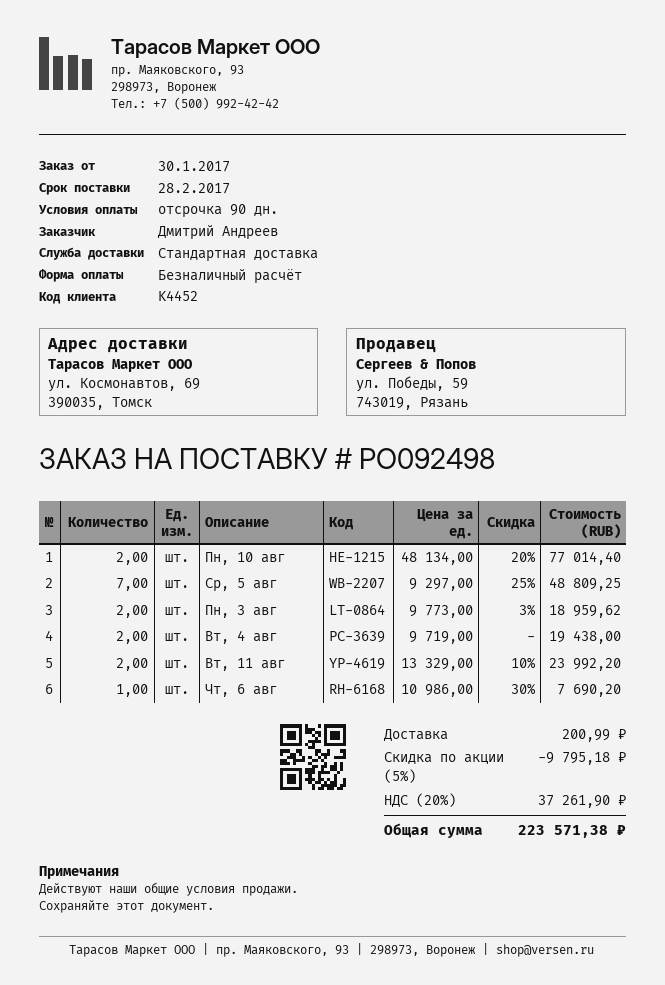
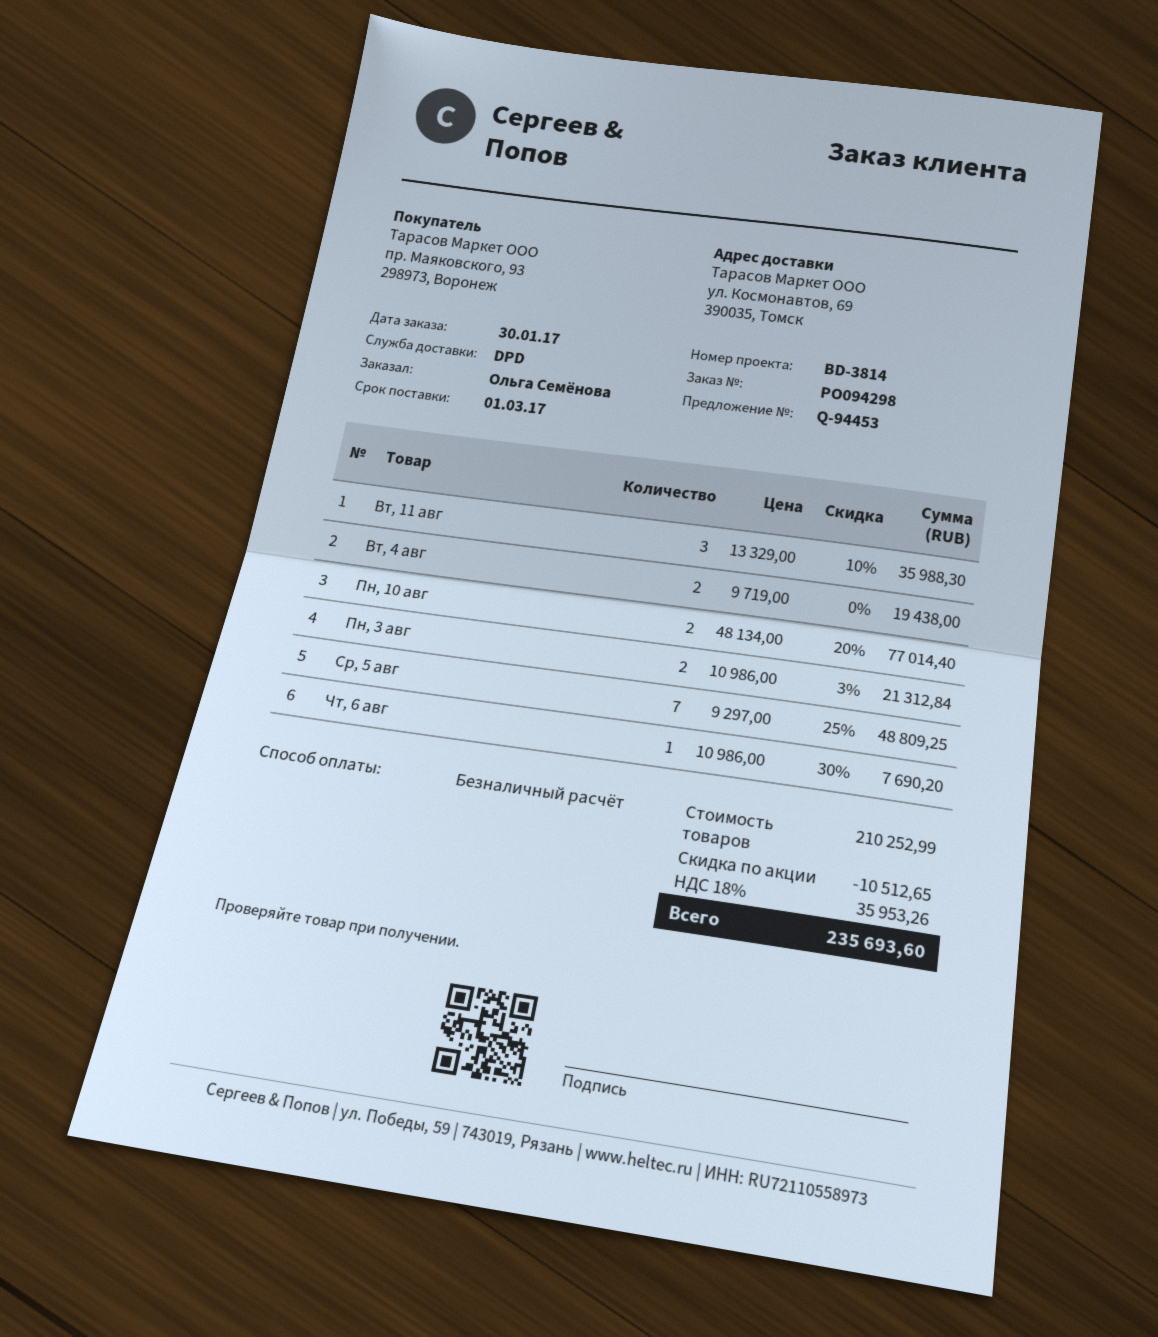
order number: PO092498 -> PO094298
delivery date: 2017-02-28 -> 2017-03-01
ordered by: Дмитрий Андреев -> Ольга Семёнова
shipping method: standard -> DPD
Пн, 3 авг: 2 x 9773.00 - 3% = 18959.62 -> 2 x 10986.00 - 3% = 21312.84
Вт, 11 авг: 2 x 13329.00 - 10% = 23992.20 -> 3 x 13329.00 - 10% = 35988.30
discount: 9795.18 -> 10512.65
shipping: 200.99 -> none
tax: 20% = 37261.90 -> 18% = 35953.26
total: 223571.38 -> 235693.60

